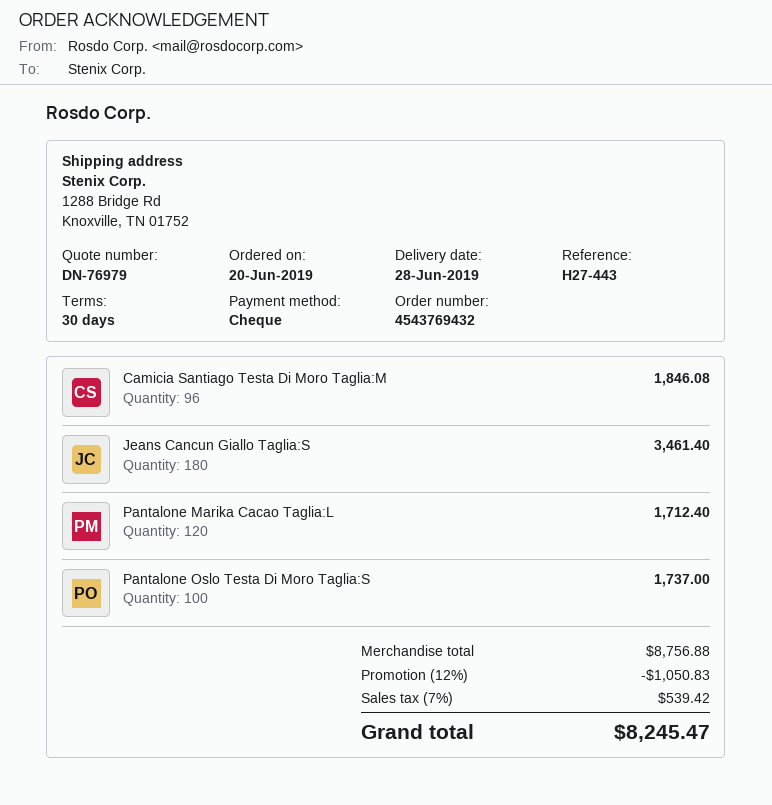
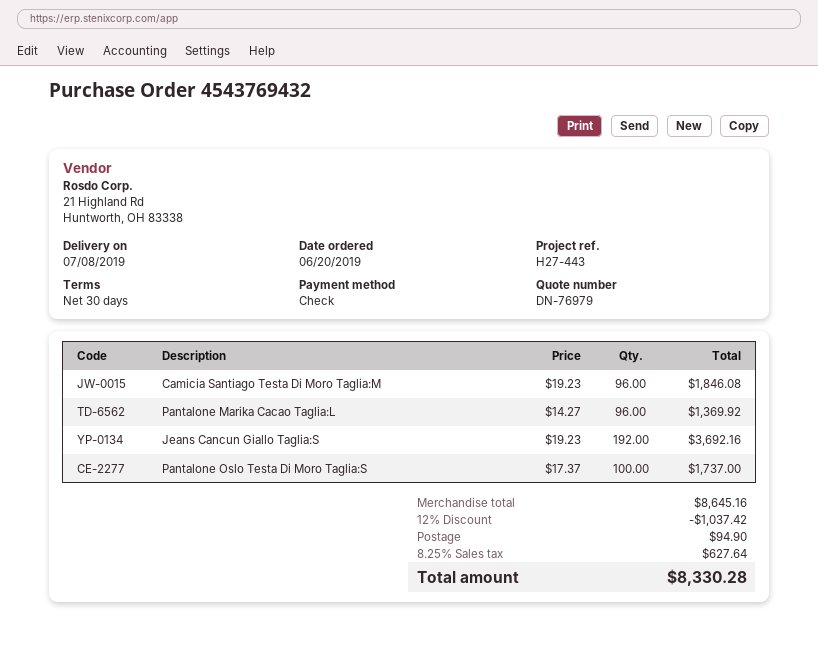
delivery date: 2019-06-28 -> 2019-07-08
Jeans Cancun Giallo Taglia:S: 180 for 3461.40 -> 192 for 3692.16
Pantalone Marika Cacao Taglia:L: 120 for 1712.40 -> 96 for 1369.92
subtotal: 8756.88 -> 8645.16
discount: 12% = 1050.83 -> 12% = 1037.42
shipping: none -> 94.90
tax: 7% = 539.42 -> 8.25% = 627.64
total: 8245.47 -> 8330.28

